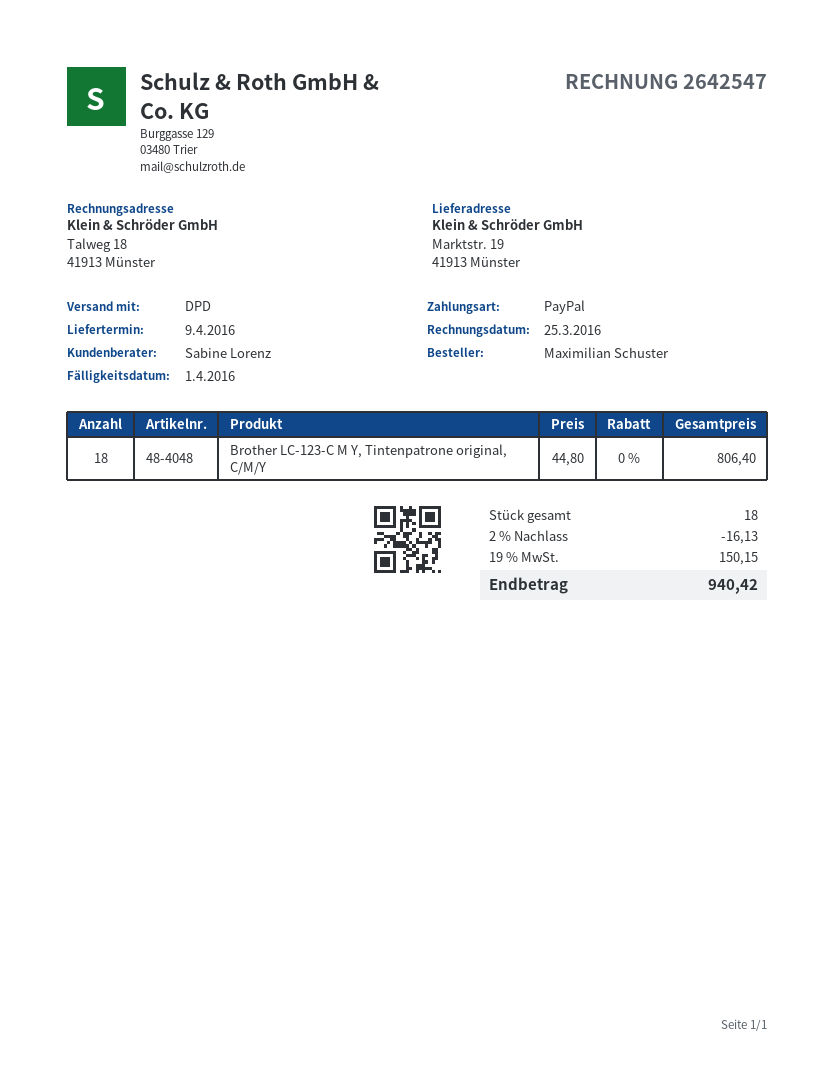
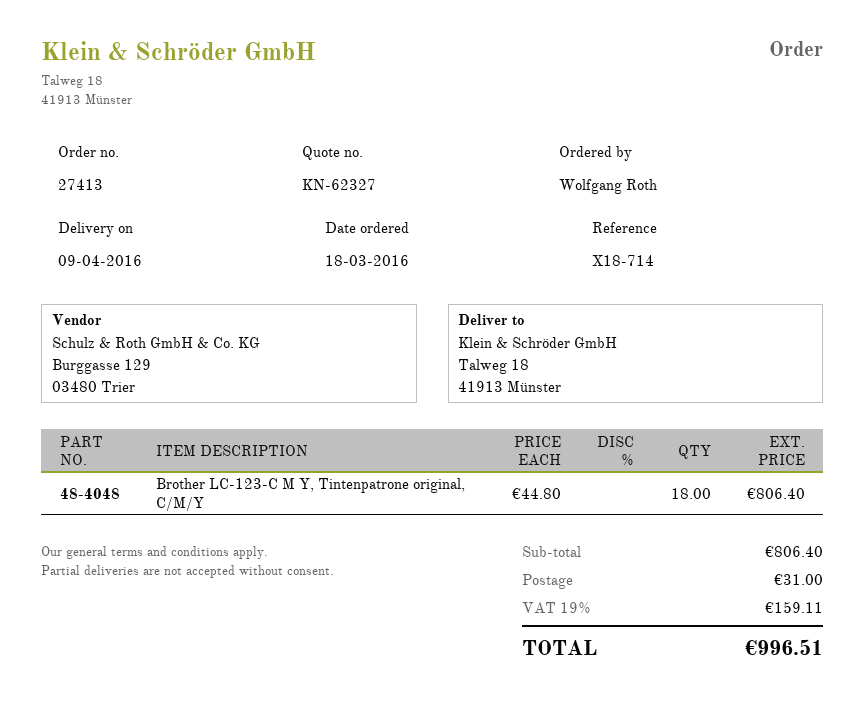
ordered by: Maximilian Schuster -> Wolfgang Roth
ship to: Marktstr. 19, 41913 Münster -> Talweg 18, 41913 Münster
discount: 2% = 16.13 -> none
shipping: none -> 31.00
tax: 19% = 150.15 -> 19% = 159.11
total: 940.42 -> 996.51

